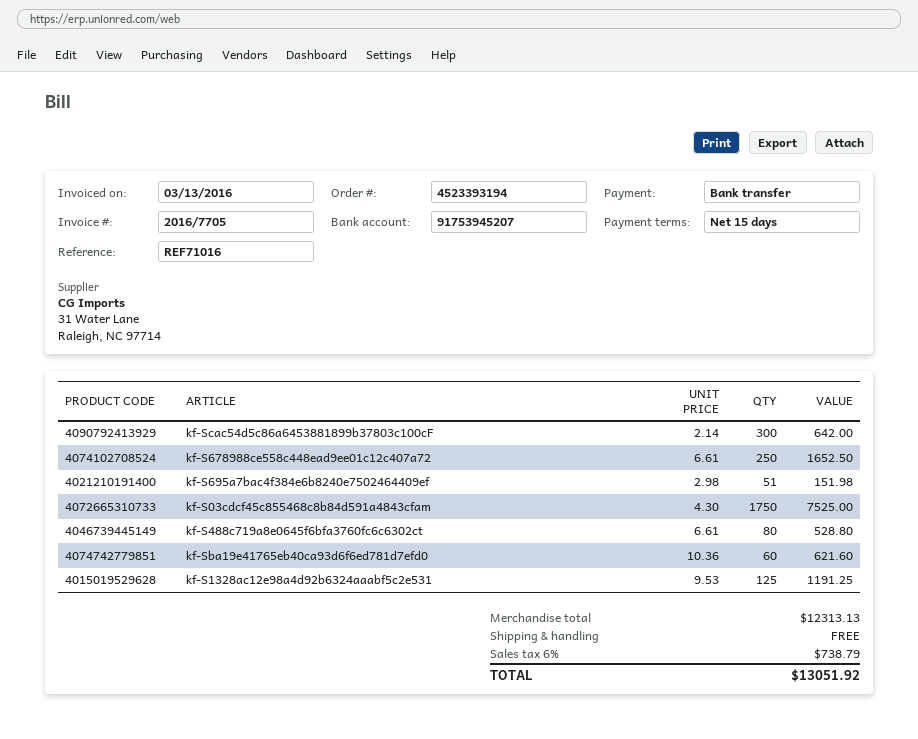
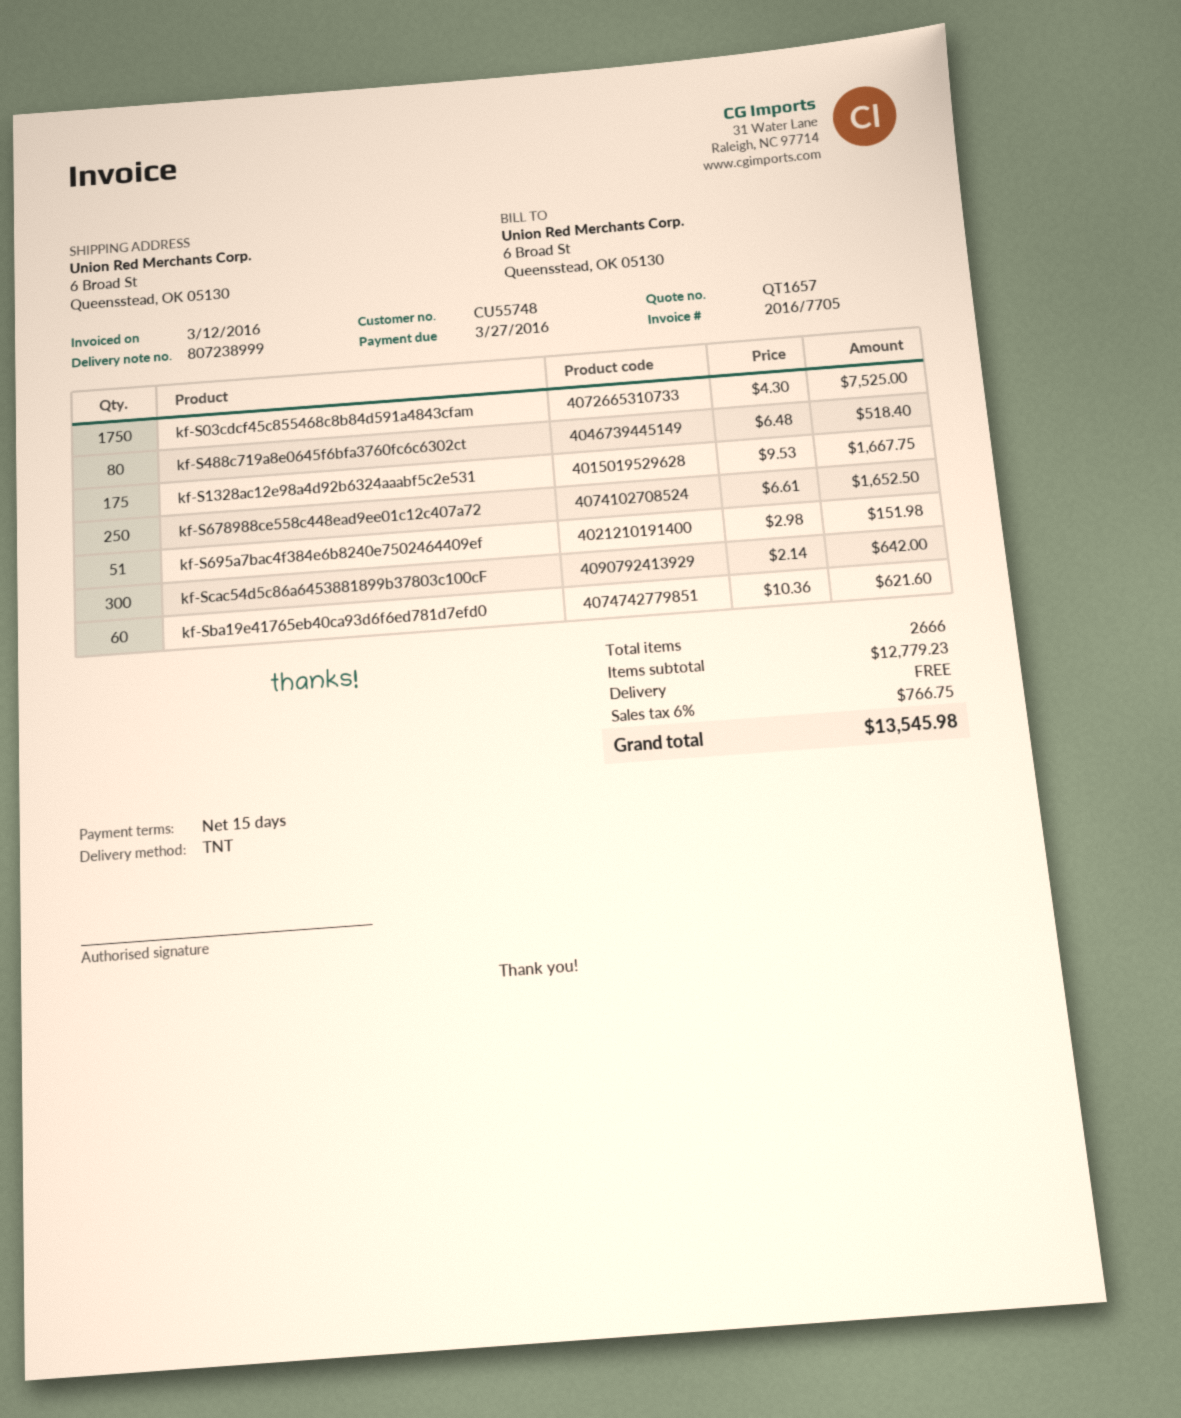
invoice date: 2016-03-13 -> 2016-03-12
kf-S488c719a8e0645f6bfa3760fc6c6302ct: 80 x 6.61 = 528.80 -> 80 x 6.48 = 518.40
kf-S1328ac12e98a4d92b6324aaabf5c2e531: 125 x 9.53 = 1191.25 -> 175 x 9.53 = 1667.75
subtotal: 12313.13 -> 12779.23
tax: 6% = 738.79 -> 6% = 766.75
total: 13051.92 -> 13545.98

